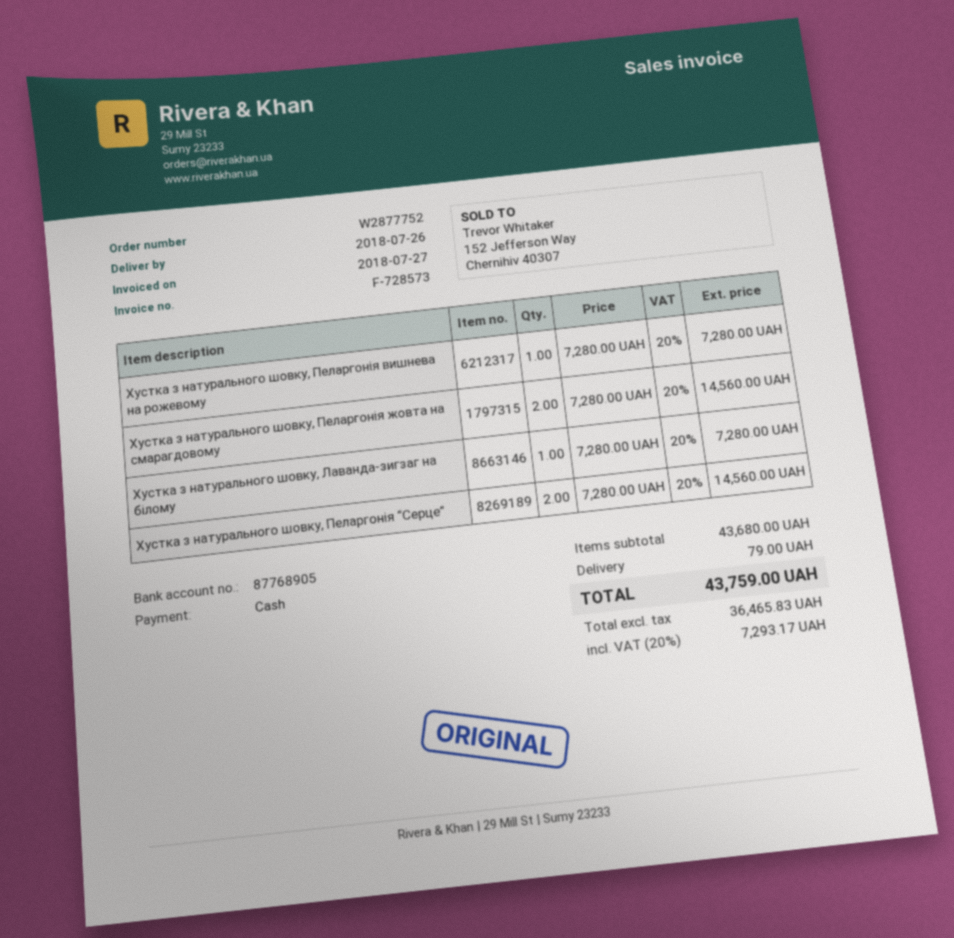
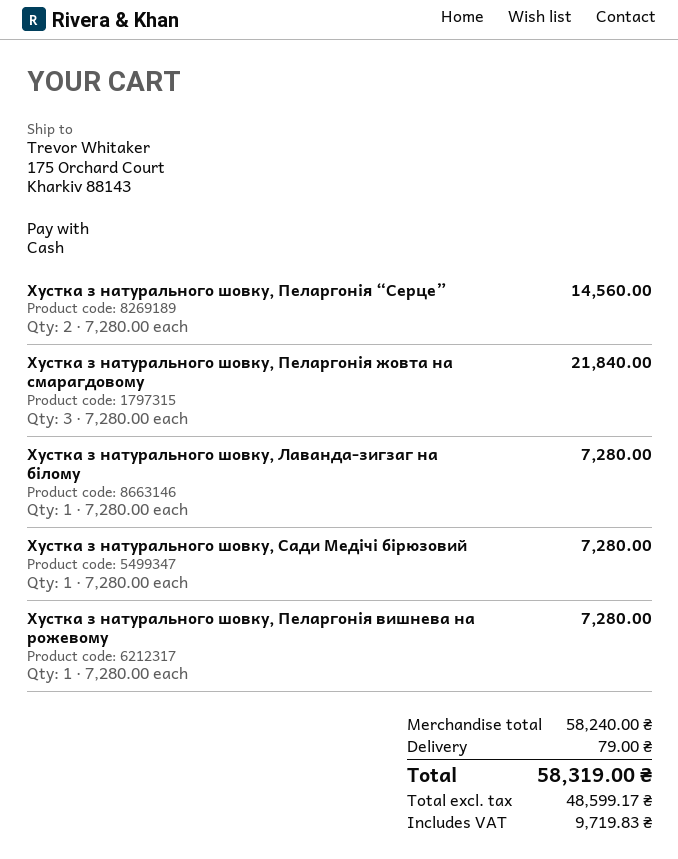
Хустка з натурального шовку, Пеларгонія жовта на смарагдовому: 2 x 7280.00 = 14560.00 -> 3 x 7280.00 = 21840.00
Хустка з натурального шовку, Сади Медічі бірюзовий: none -> 1 x 7280.00 = 7280.00
subtotal: 43680.00 -> 58240.00
net: 36465.83 -> 48599.17
tax: 7293.17 -> 9719.83
total: 43759.00 -> 58319.00

